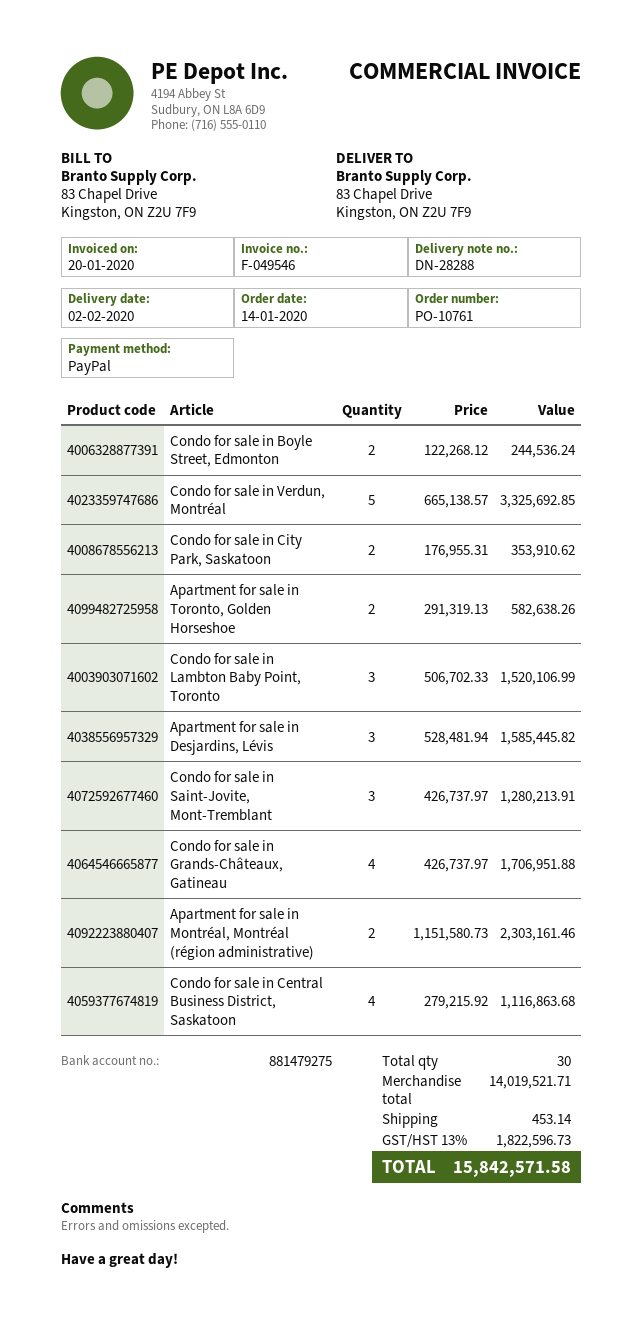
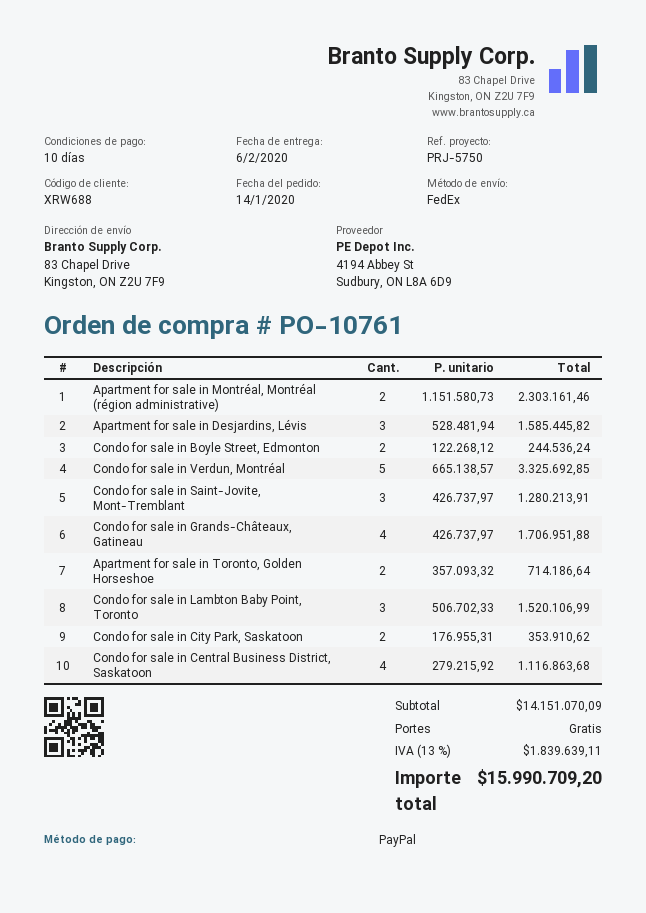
delivery date: 2020-02-02 -> 2020-02-06
Apartment for sale in Toronto, Golden Horseshoe: 2 x 291319.13 = 582638.26 -> 2 x 357093.32 = 714186.64
subtotal: 14019521.71 -> 14151070.09
shipping: 453.14 -> 0.00
tax: 13% = 1822596.73 -> 13% = 1839639.11
total: 15842571.58 -> 15990709.20

